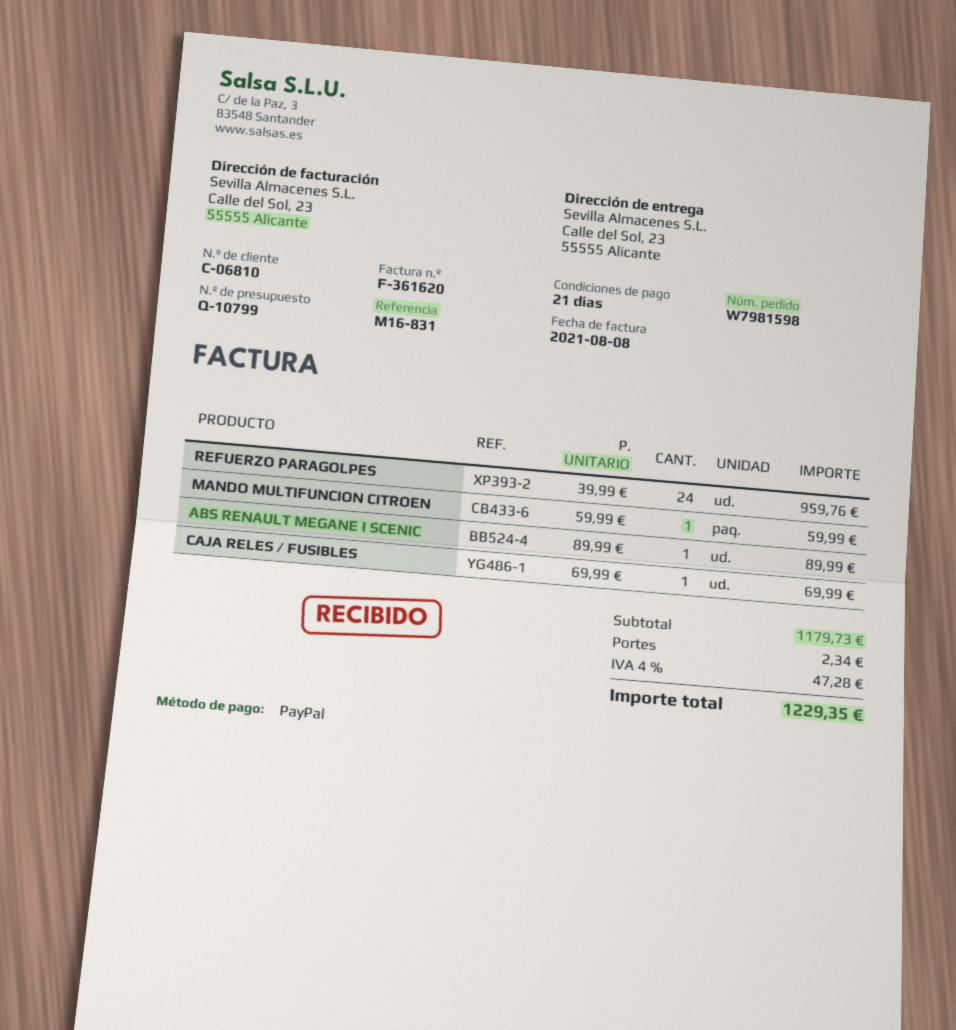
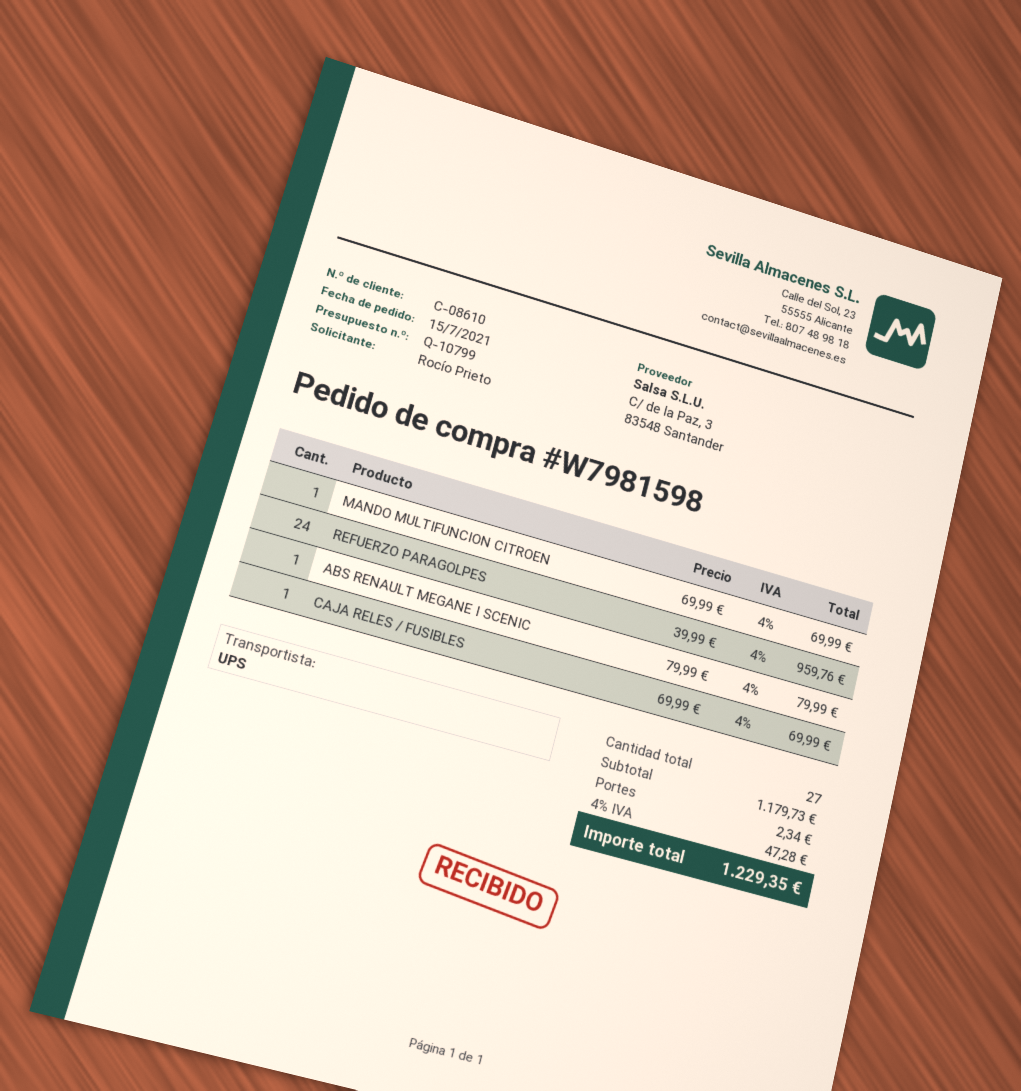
customer number: C-06810 -> C-08610
MANDO MULTIFUNCION CITROEN: 1 x 59.99 = 59.99 -> 1 x 69.99 = 69.99
ABS RENAULT MEGANE I SCENIC: 1 x 89.99 = 89.99 -> 1 x 79.99 = 79.99

